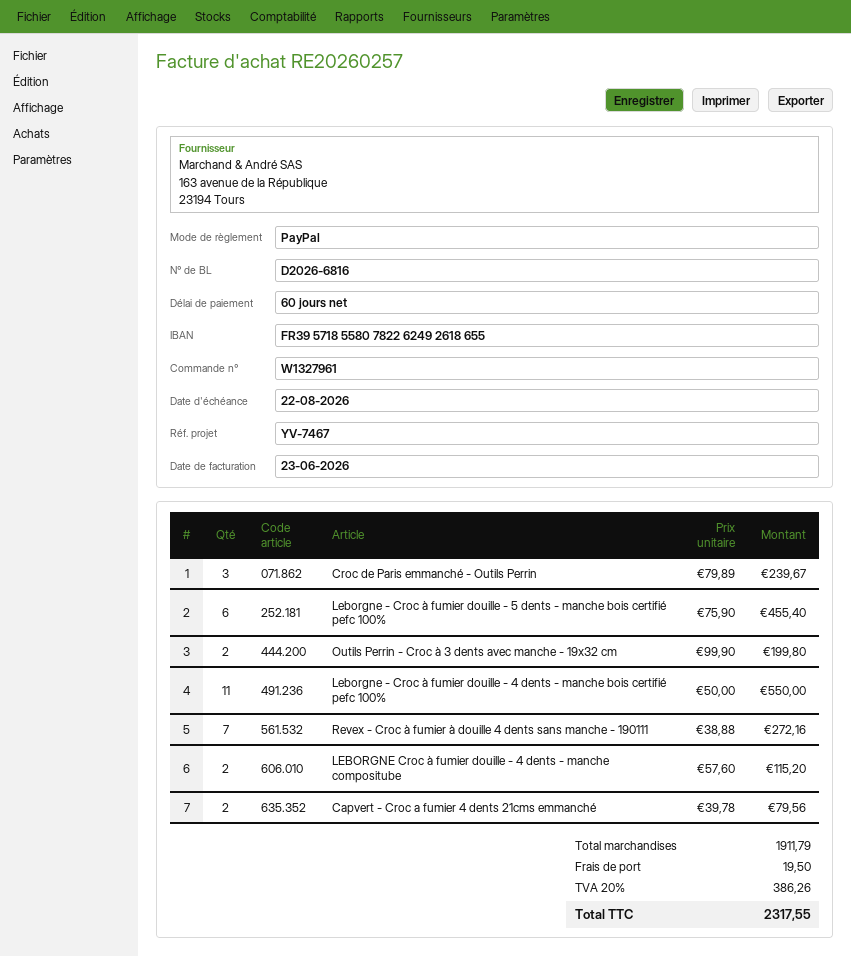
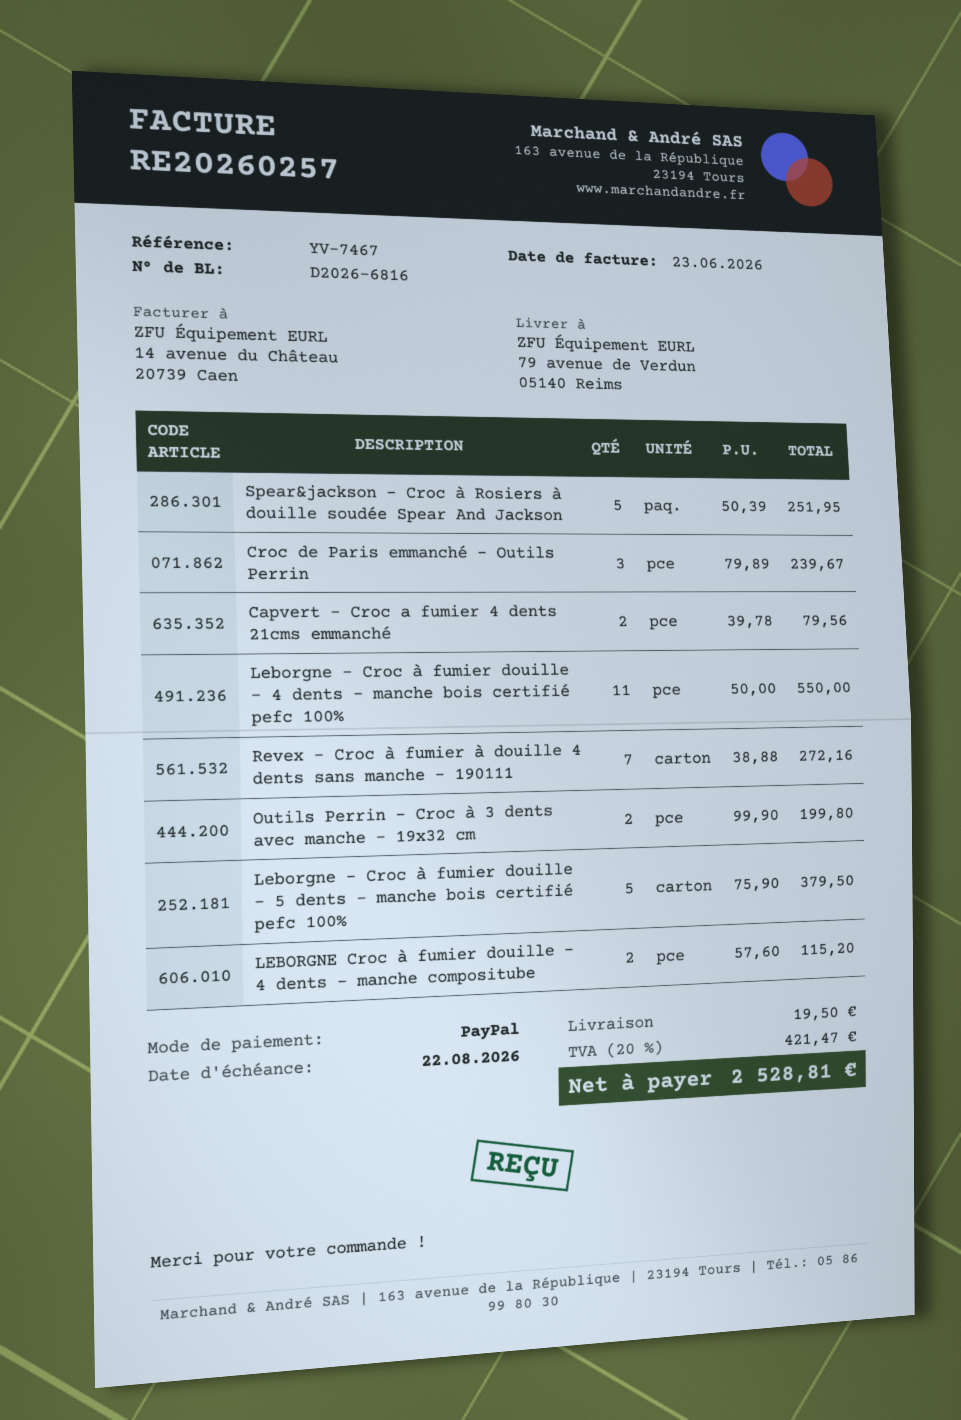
Leborgne - Croc à fumier douille - 5 dents - manche bois certifié pefc 100%: 6 x 75.90 = 455.40 -> 5 x 75.90 = 379.50
Spear&jackson - Croc à Rosiers à douille soudée Spear And Jackson: none -> 5 x 50.39 = 251.95
tax: 20% = 386.26 -> 20% = 421.47
total: 2317.55 -> 2528.81

